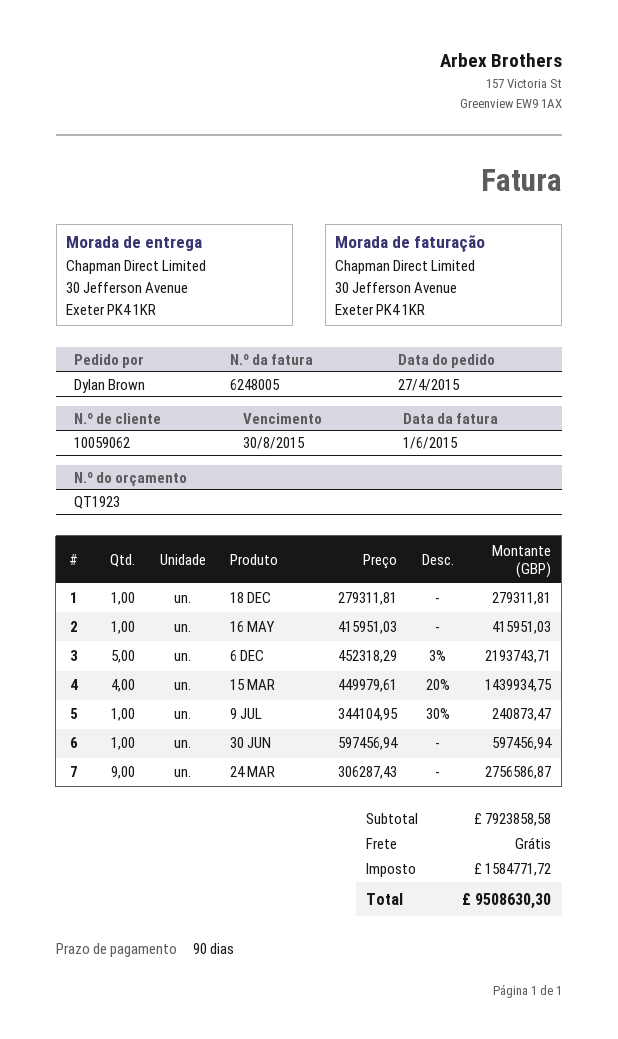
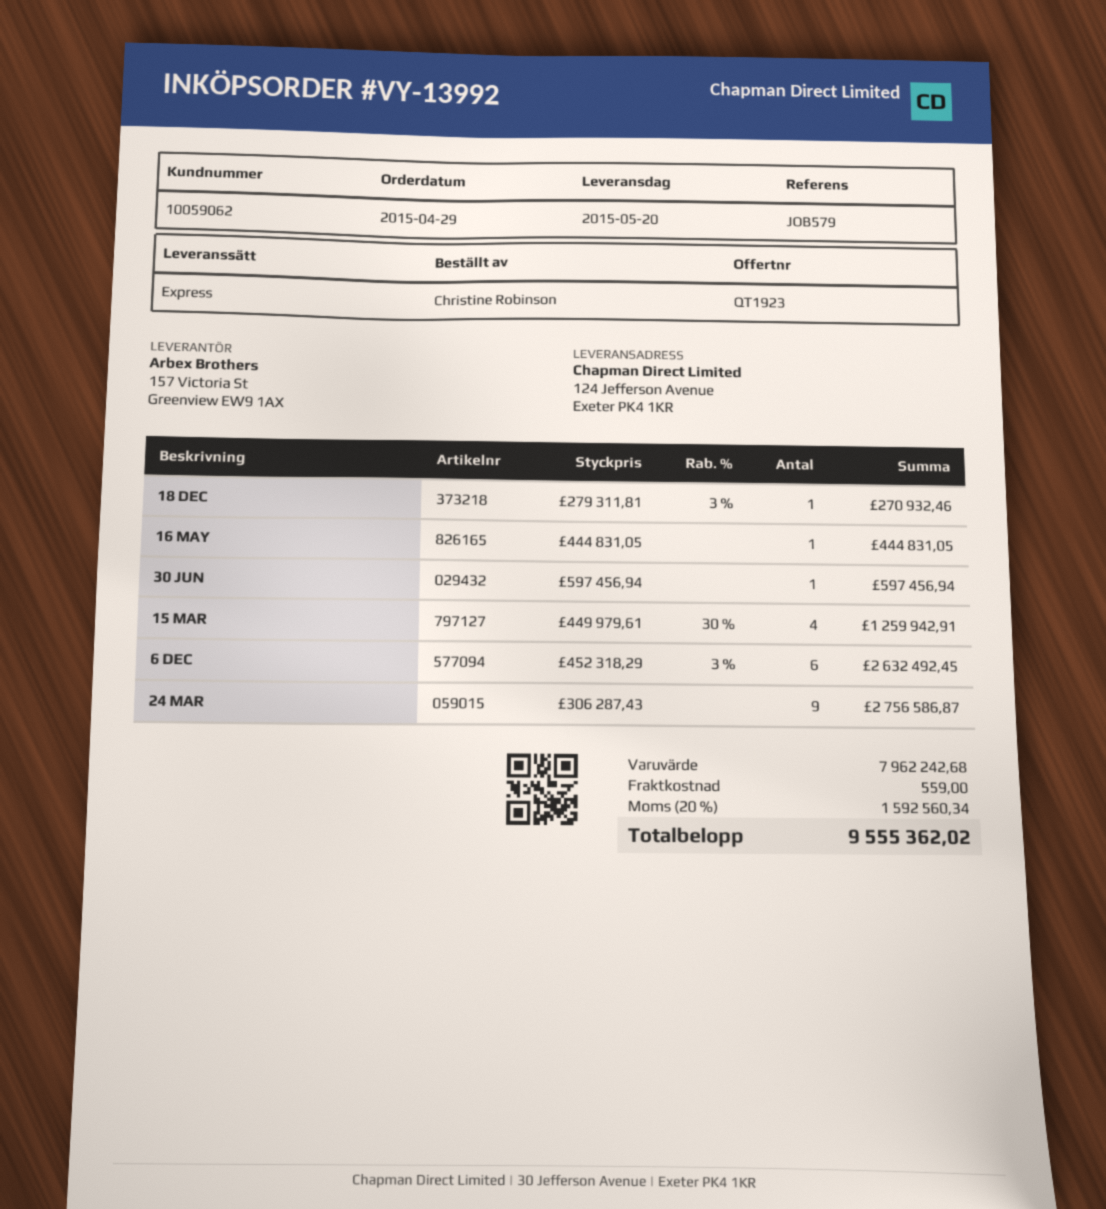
order date: 2015-04-27 -> 2015-04-29
ordered by: Dylan Brown -> Christine Robinson
ship to: 30 Jefferson Avenue, Exeter PK4 1KR -> 124 Jefferson Avenue, Exeter PK4 1KR
18 DEC: 1 x 279311.81 = 279311.81 -> 1 x 279311.81 - 3% = 270932.46
16 MAY: 1 x 415951.03 = 415951.03 -> 1 x 444831.05 = 444831.05
6 DEC: 5 x 452318.29 - 3% = 2193743.71 -> 6 x 452318.29 - 3% = 2632492.45
15 MAR: 4 x 449979.61 - 20% = 1439934.75 -> 4 x 449979.61 - 30% = 1259942.91
9 JUL: 1 x 344104.95 - 30% = 240873.47 -> none
subtotal: 7923858.58 -> 7962242.68
shipping: 0.00 -> 559.00
tax: 1584771.72 -> 1592560.34
total: 9508630.30 -> 9555362.02

